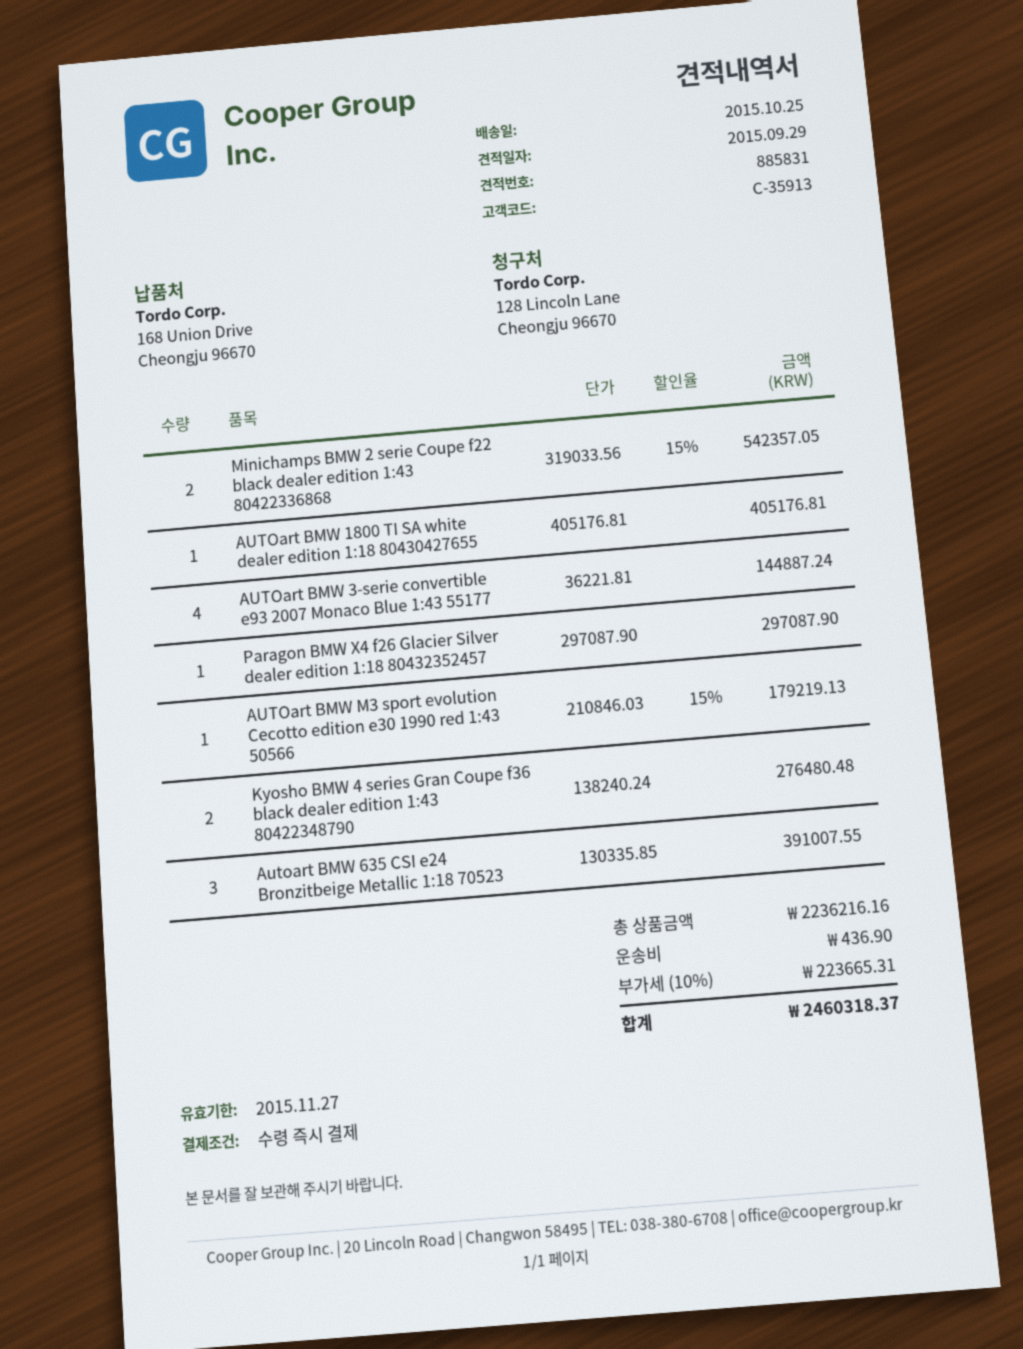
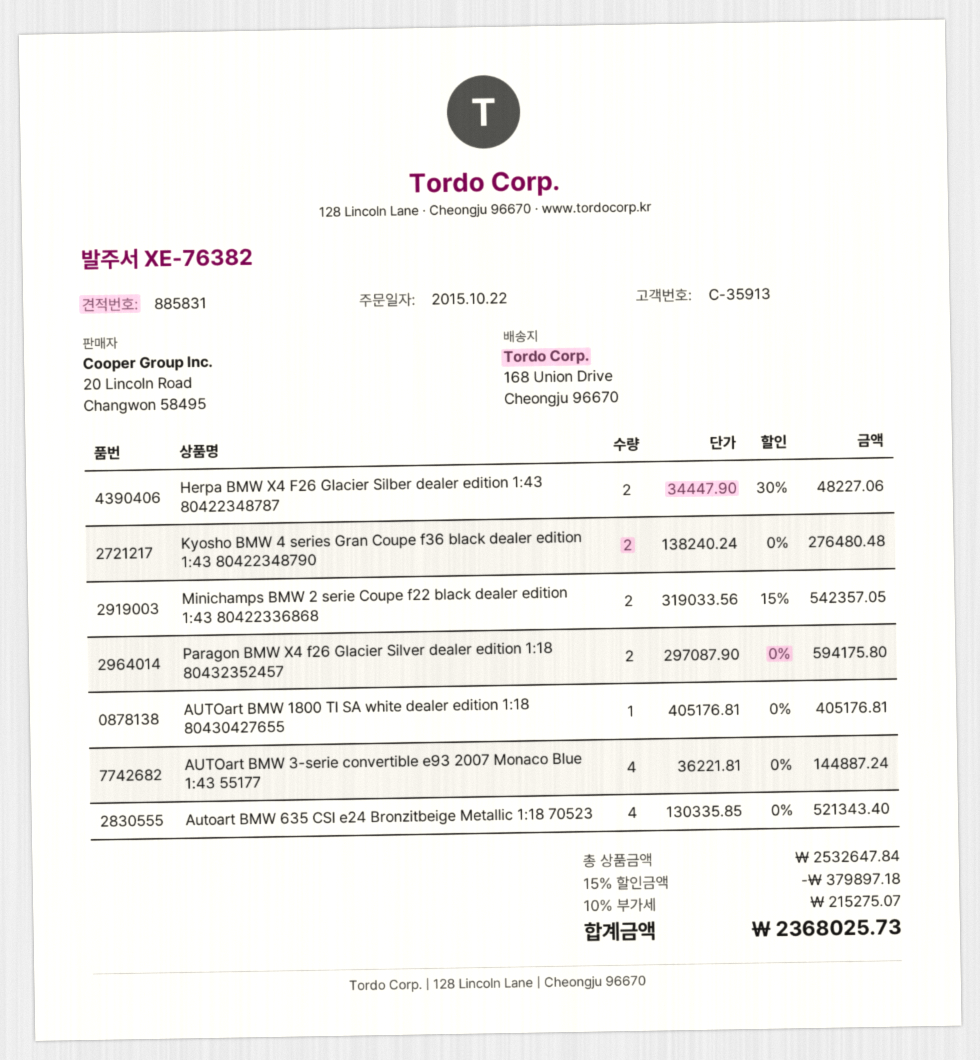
Paragon BMW X4 f26 Glacier Silver dealer edition 1:18 80432352457: 1 x 297087.90 = 297087.90 -> 2 x 297087.90 = 594175.80
AUTOart BMW M3 sport evolution Cecotto edition e30 1990 red 1:43 50566: 1 x 210846.03 - 15% = 179219.13 -> none
Autoart BMW 635 CSI e24 Bronzitbeige Metallic 1:18 70523: 3 x 130335.85 = 391007.55 -> 4 x 130335.85 = 521343.40
Herpa BMW X4 F26 Glacier Silber dealer edition 1:43 80422348787: none -> 2 x 34447.90 - 30% = 48227.06
subtotal: 2236216.16 -> 2532647.84
discount: none -> 15% = 379897.18
shipping: 436.90 -> none
tax: 10% = 223665.31 -> 10% = 215275.07
total: 2460318.37 -> 2368025.73

